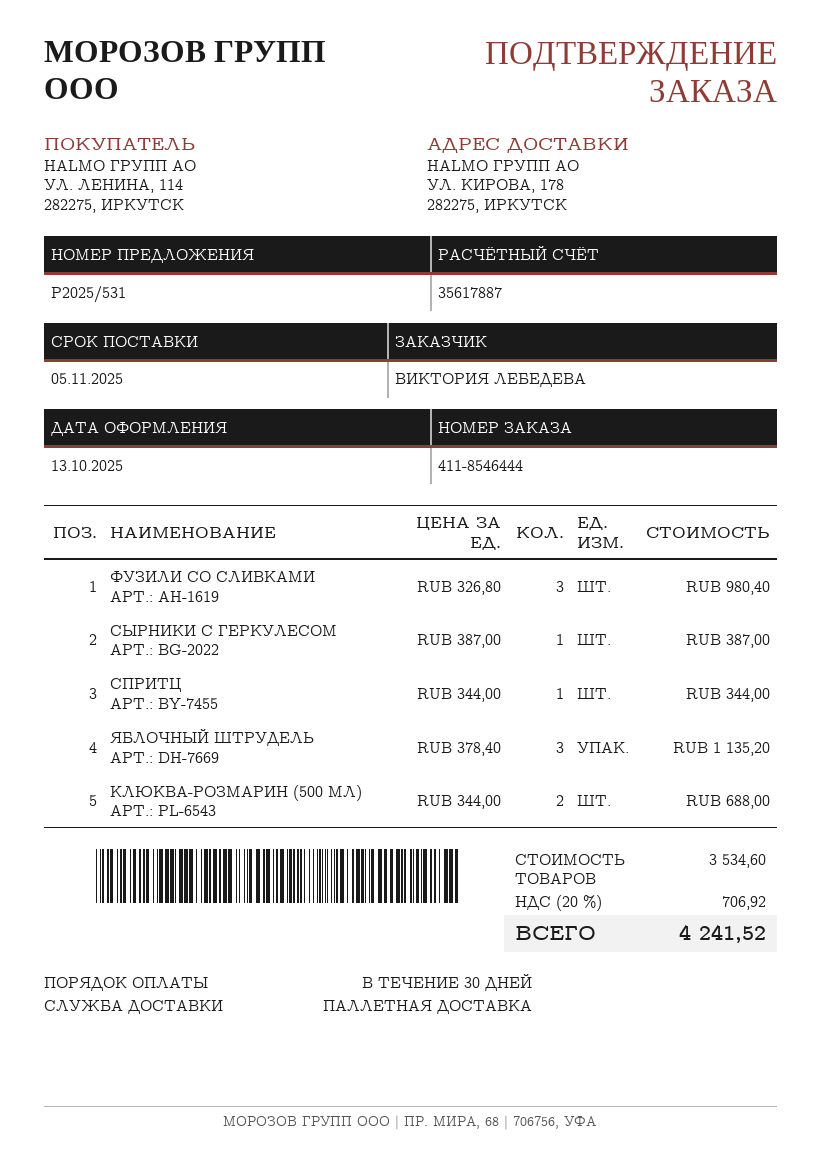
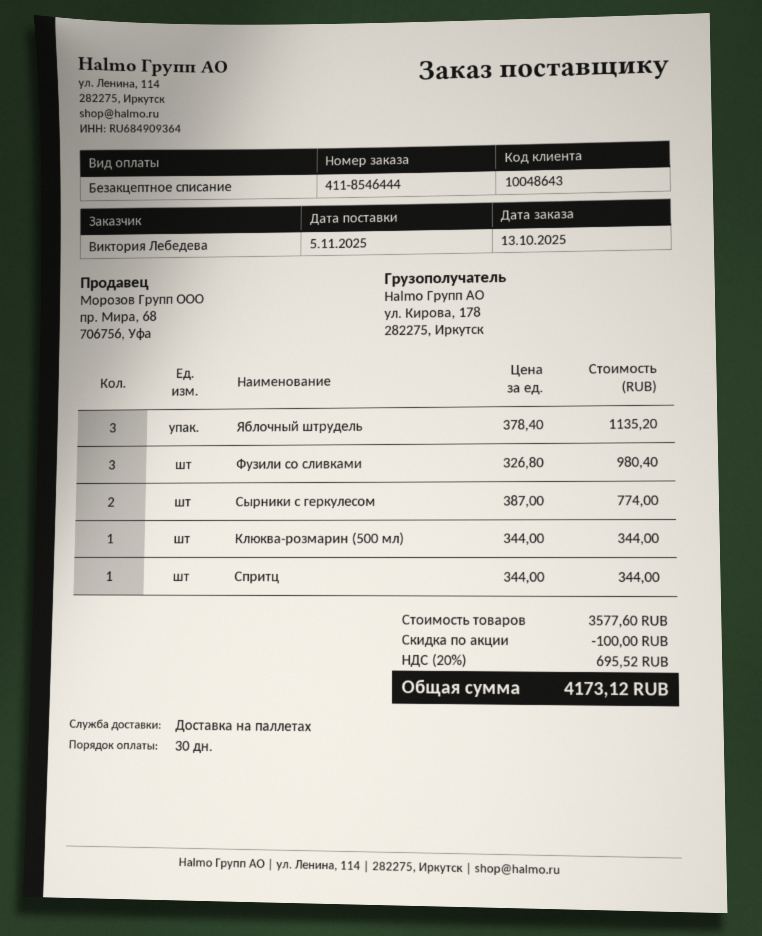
СЫРНИКИ С ГЕРКУЛЕСОМ: 1 x 387.00 = 387.00 -> 2 x 387.00 = 774.00
КЛЮКВА-РОЗМАРИН (500 МЛ): 2 x 344.00 = 688.00 -> 1 x 344.00 = 344.00
subtotal: 3534.60 -> 3577.60
discount: none -> 100.00
tax: 20% = 706.92 -> 20% = 695.52
total: 4241.52 -> 4173.12

